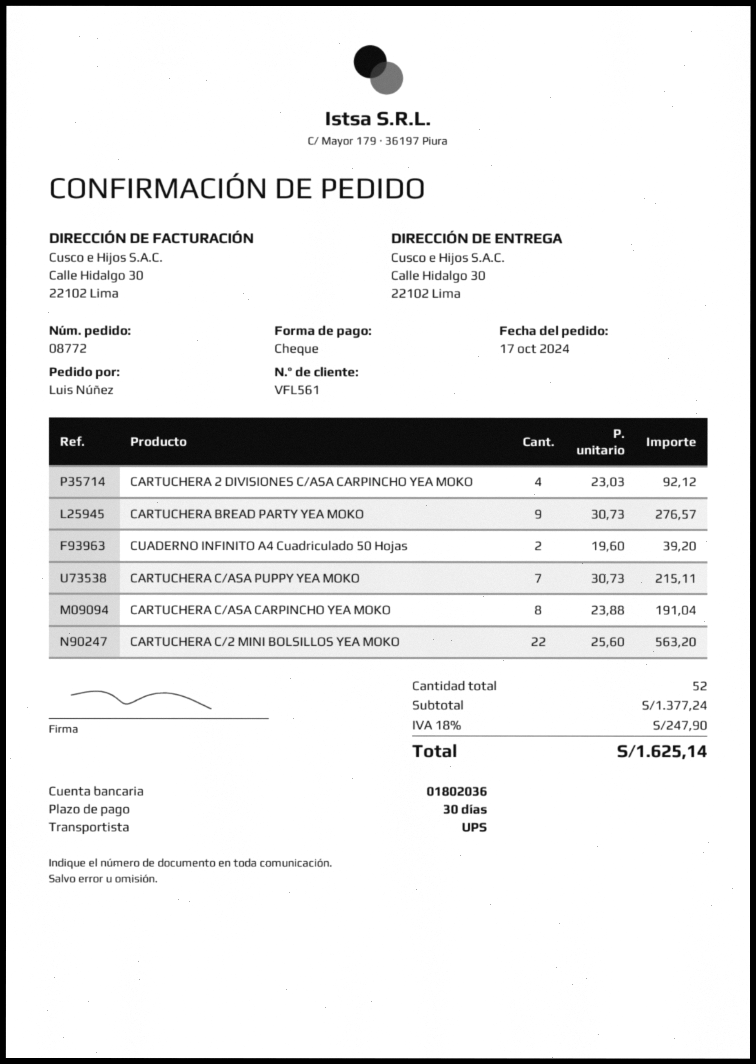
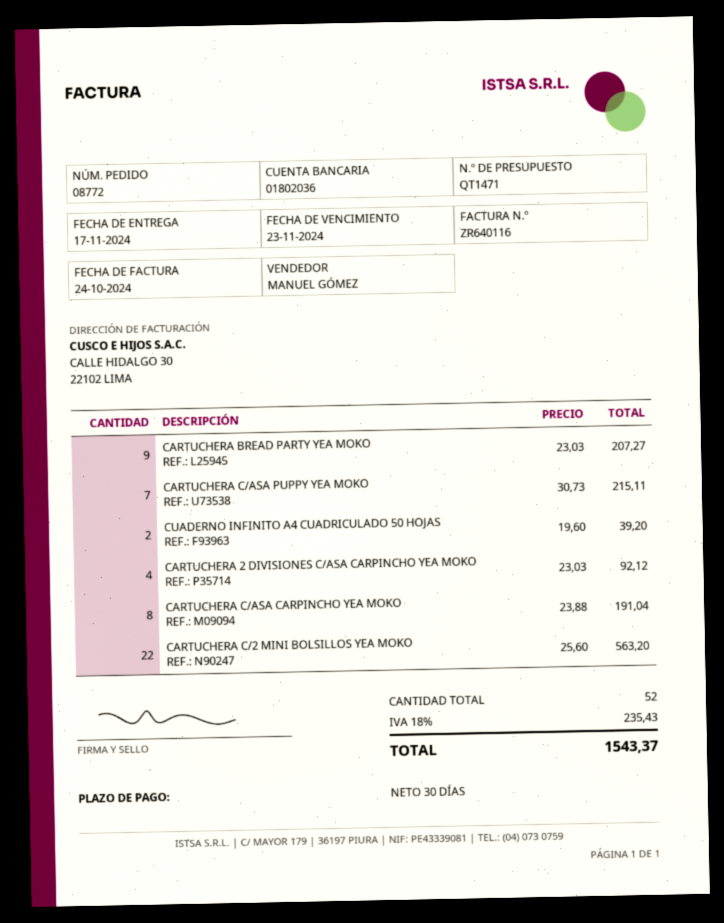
CARTUCHERA BREAD PARTY YEA MOKO: 9 x 30.73 = 276.57 -> 9 x 23.03 = 207.27
tax: 18% = 247.90 -> 18% = 235.43
total: 1625.14 -> 1543.37

